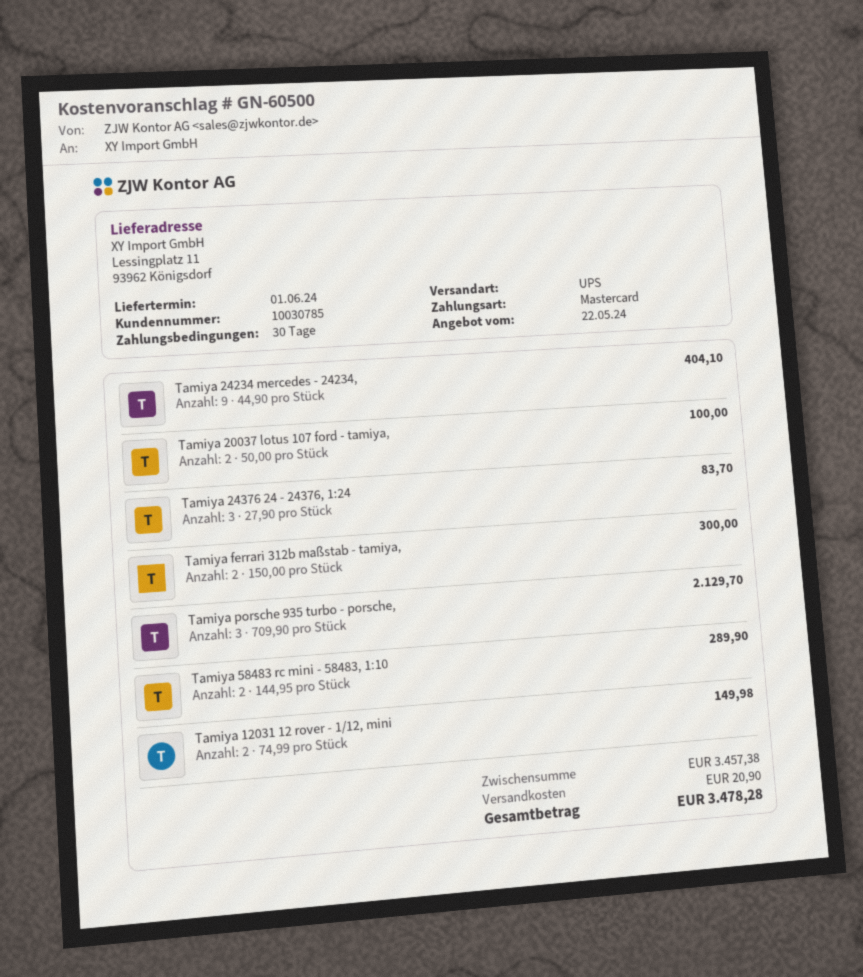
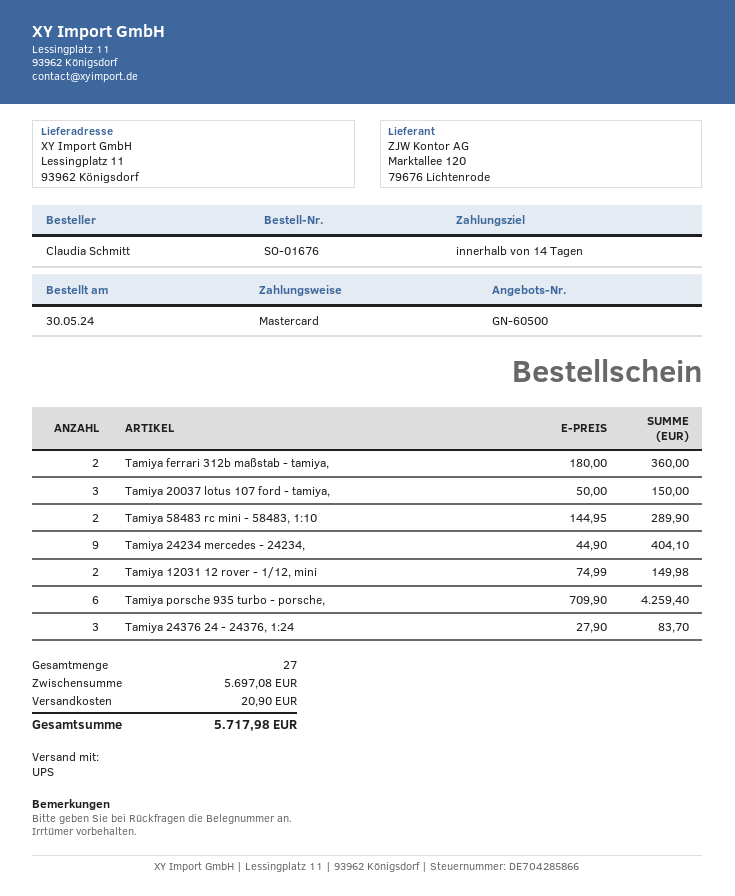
payment terms: 30 days -> 14 days
Tamiya 20037 lotus 107 ford - tamiya,: 2 x 50.00 = 100.00 -> 3 x 50.00 = 150.00
Tamiya ferrari 312b maßstab - tamiya,: 2 x 150.00 = 300.00 -> 2 x 180.00 = 360.00
Tamiya porsche 935 turbo - porsche,: 3 x 709.90 = 2129.70 -> 6 x 709.90 = 4259.40
subtotal: 3457.38 -> 5697.08
total: 3478.28 -> 5717.98

